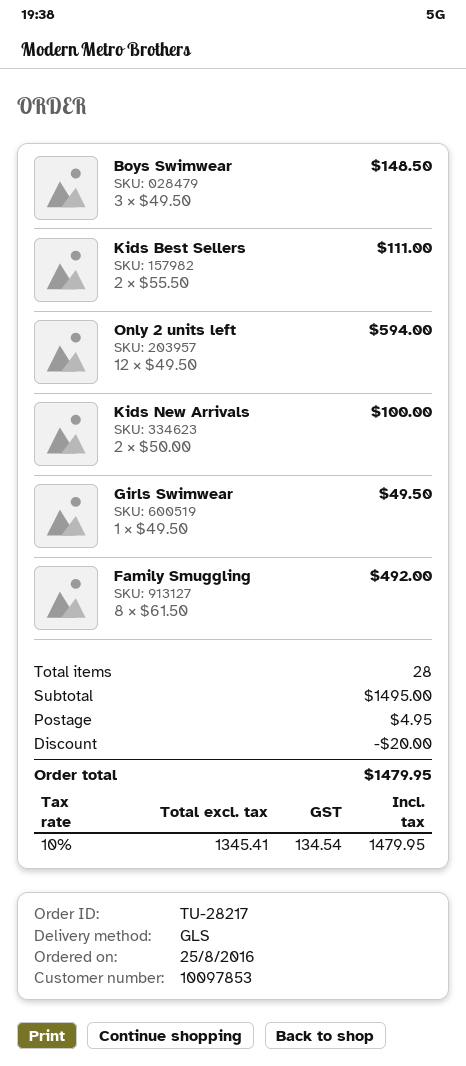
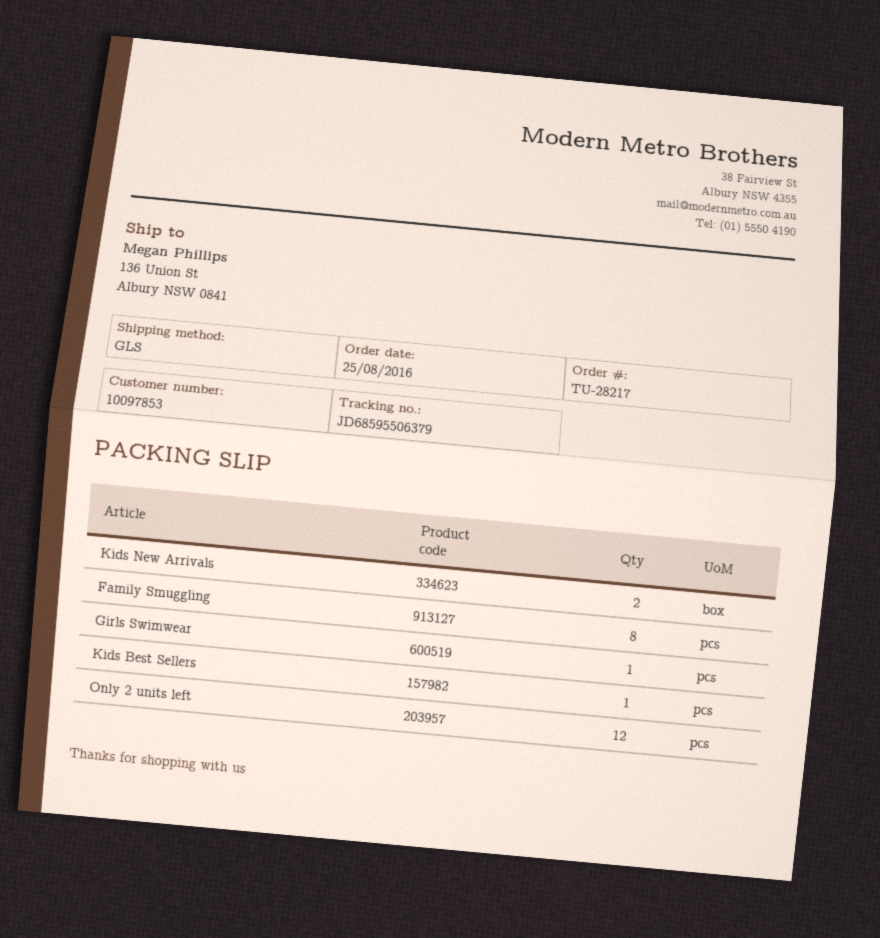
Boys Swimwear: 3 -> none
Kids Best Sellers: 2 -> 1

